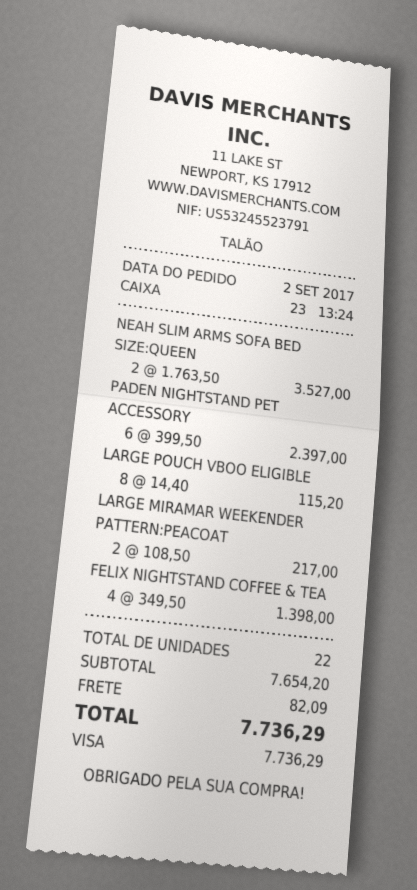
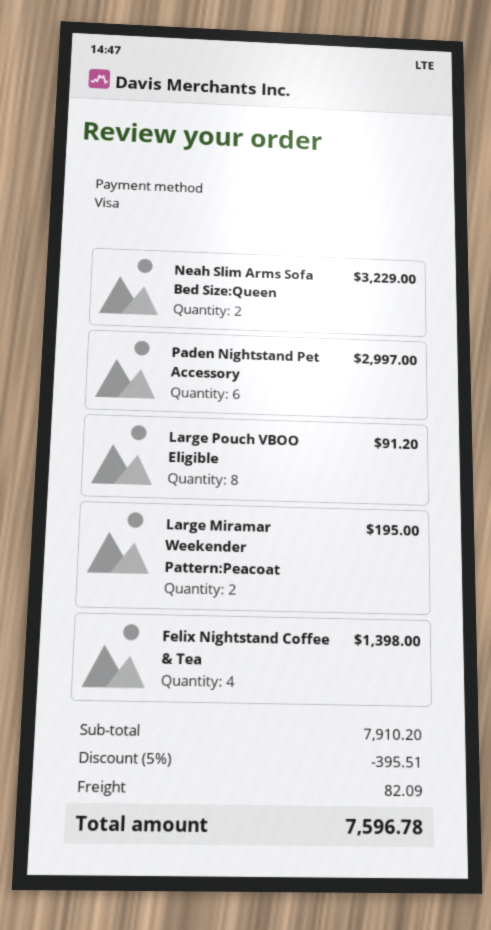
NEAH SLIM ARMS SOFA BED SIZE:QUEEN: 2 for 3527.00 -> 2 for 3229.00
PADEN NIGHTSTAND PET ACCESSORY: 6 for 2397.00 -> 6 for 2997.00
LARGE POUCH VBOO ELIGIBLE: 8 for 115.20 -> 8 for 91.20
LARGE MIRAMAR WEEKENDER PATTERN:PEACOAT: 2 for 217.00 -> 2 for 195.00
subtotal: 7654.20 -> 7910.20
discount: none -> 5% = 395.51
total: 7736.29 -> 7596.78

